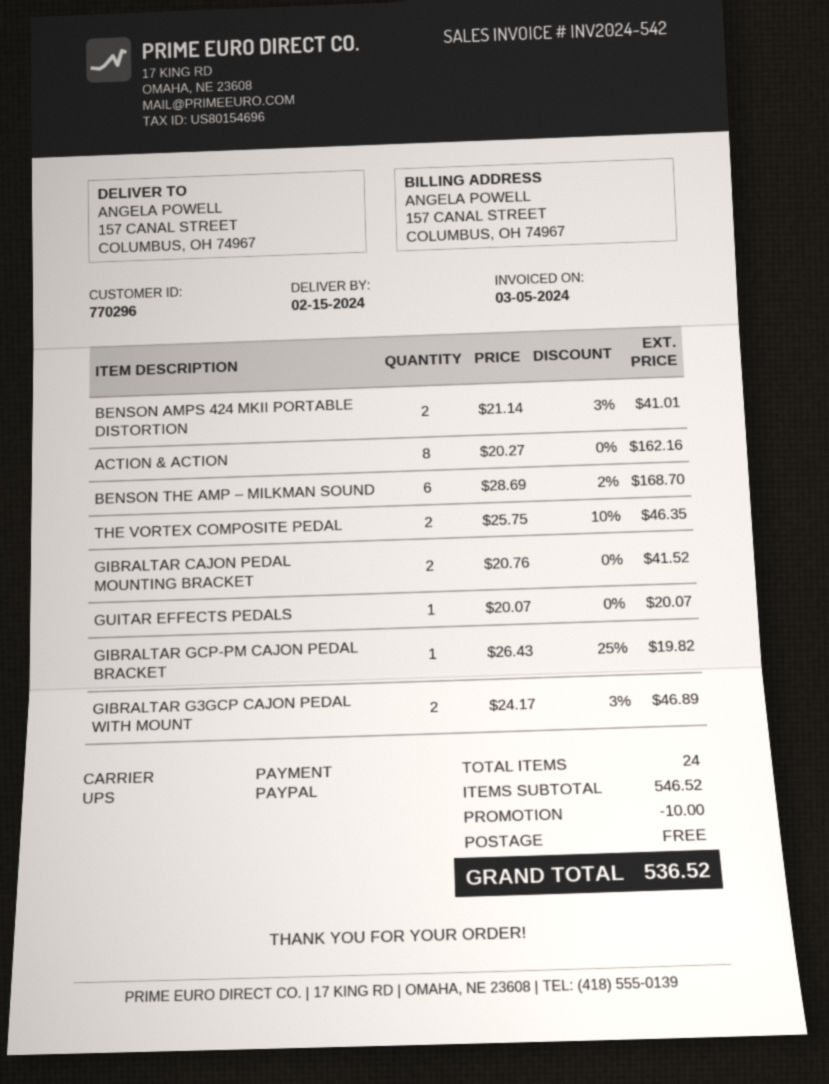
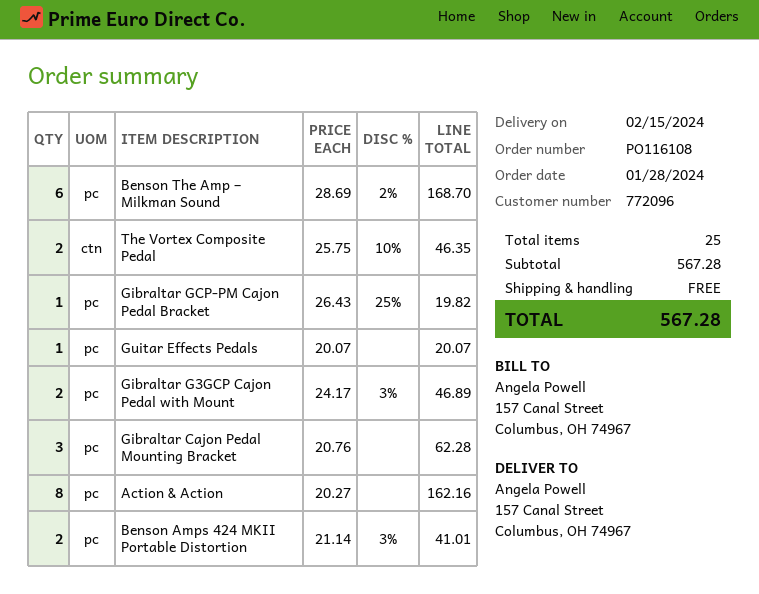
customer number: 770296 -> 772096
GIBRALTAR CAJON PEDAL MOUNTING BRACKET: 2 x 20.76 = 41.52 -> 3 x 20.76 = 62.28
total quantity: 24 -> 25
subtotal: 546.52 -> 567.28
discount: 10.00 -> none
total: 536.52 -> 567.28

